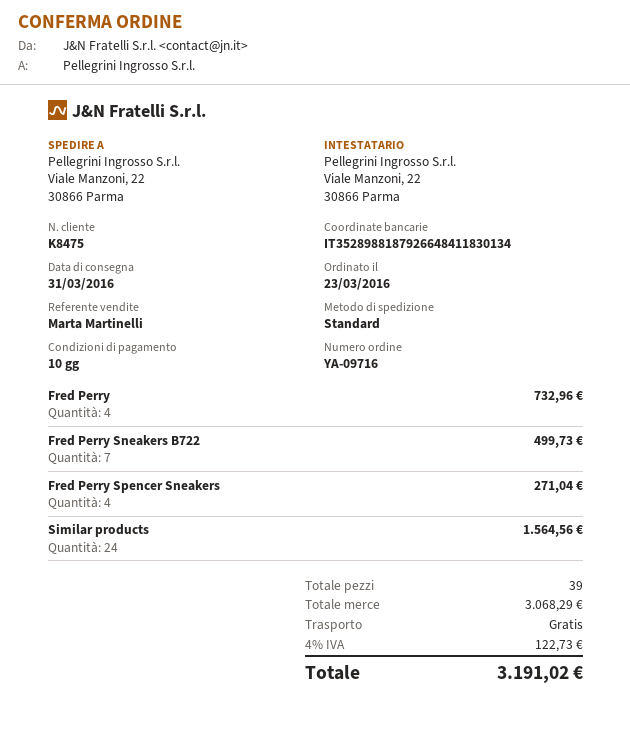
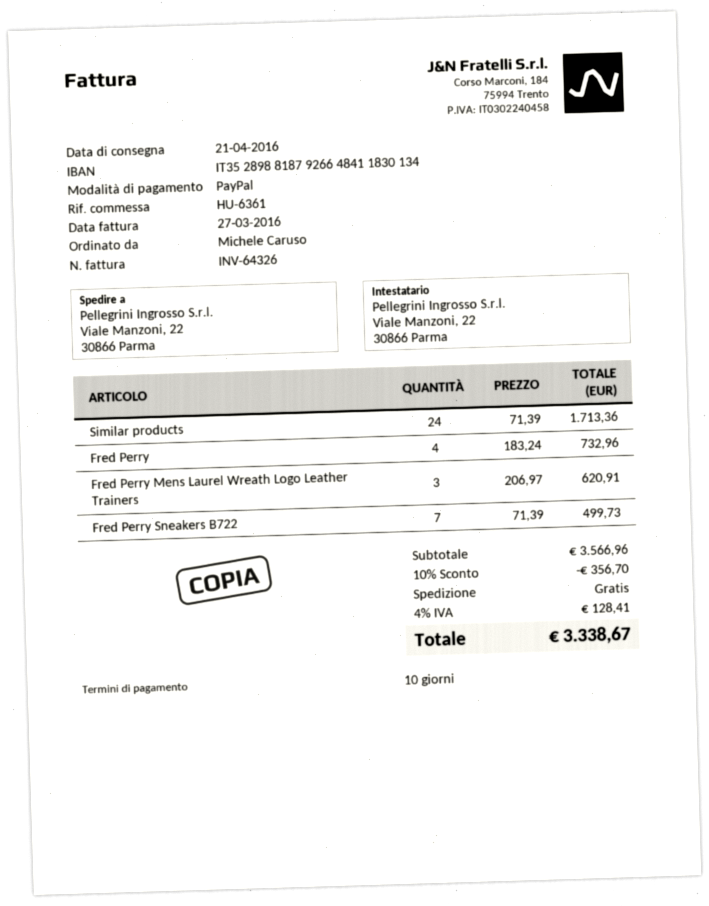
delivery date: 2016-03-31 -> 2016-04-21
Fred Perry Spencer Sneakers: 4 for 271.04 -> none
Similar products: 24 for 1564.56 -> 24 for 1713.36
Fred Perry Mens Laurel Wreath Logo Leather Trainers: none -> 3 for 620.91
subtotal: 3068.29 -> 3566.96
discount: none -> 10% = 356.70
tax: 4% = 122.73 -> 4% = 128.41
total: 3191.02 -> 3338.67

